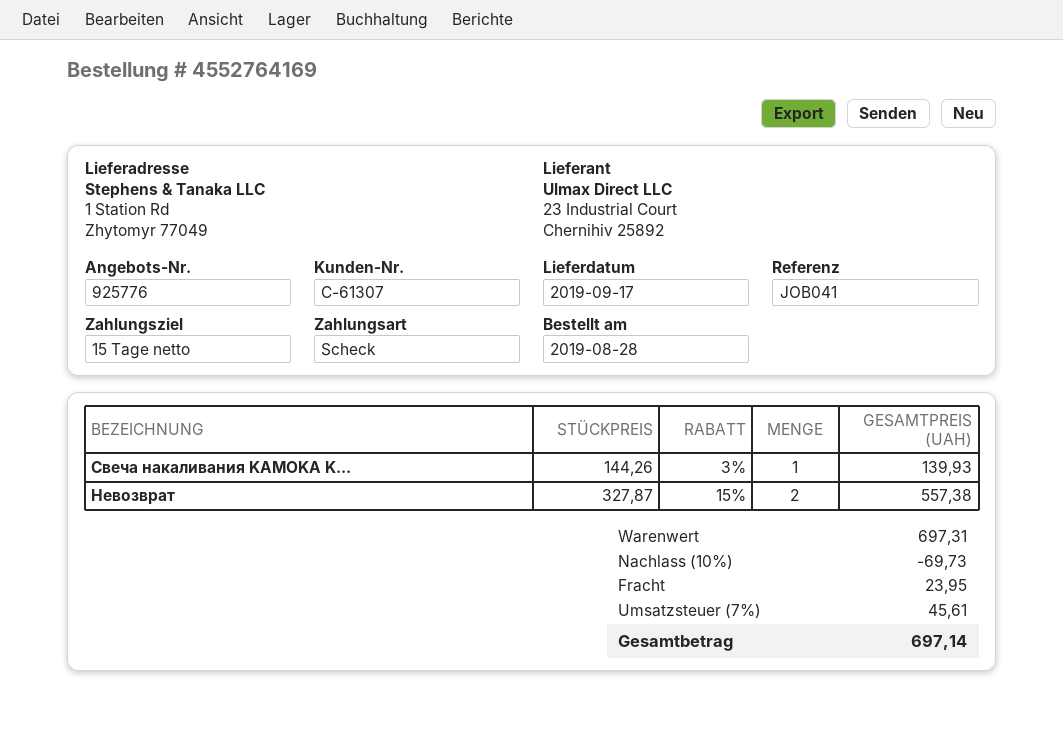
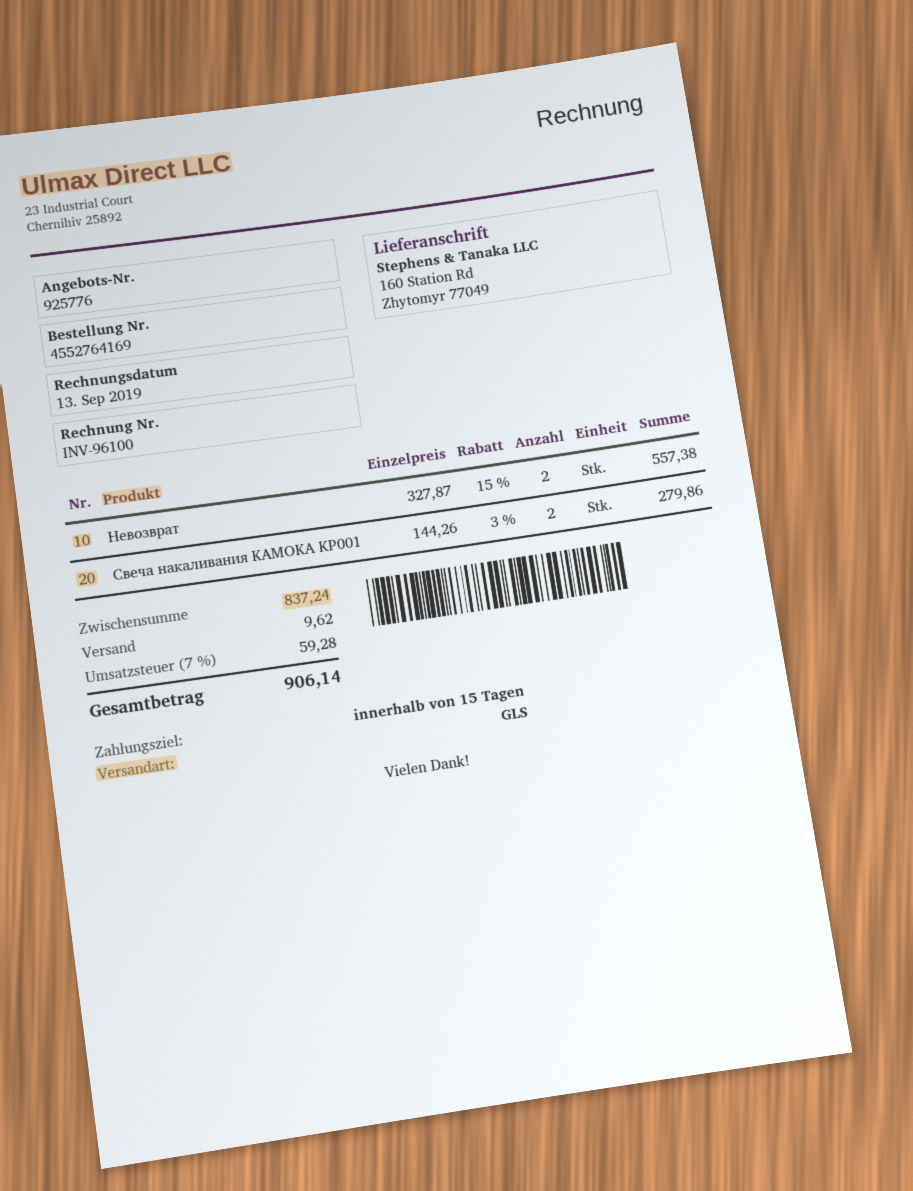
ship to: 1 Station Rd, Zhytomyr 77049 -> 160 Station Rd, Zhytomyr 77049
Свеча накаливания KAMOKA K...: 1 x 144.26 - 3% = 139.93 -> 2 x 144.26 - 3% = 279.86
subtotal: 697.31 -> 837.24
discount: 10% = 69.73 -> none
shipping: 23.95 -> 9.62
tax: 7% = 45.61 -> 7% = 59.28
total: 697.14 -> 906.14

